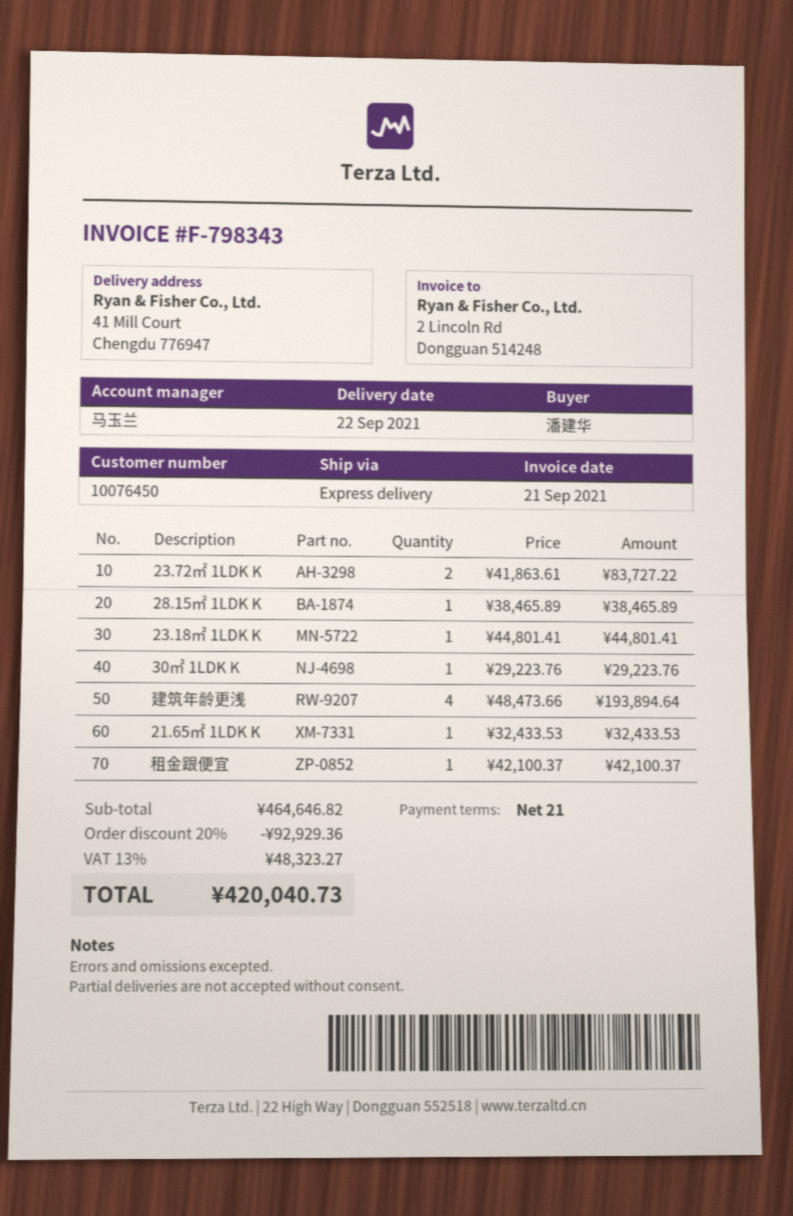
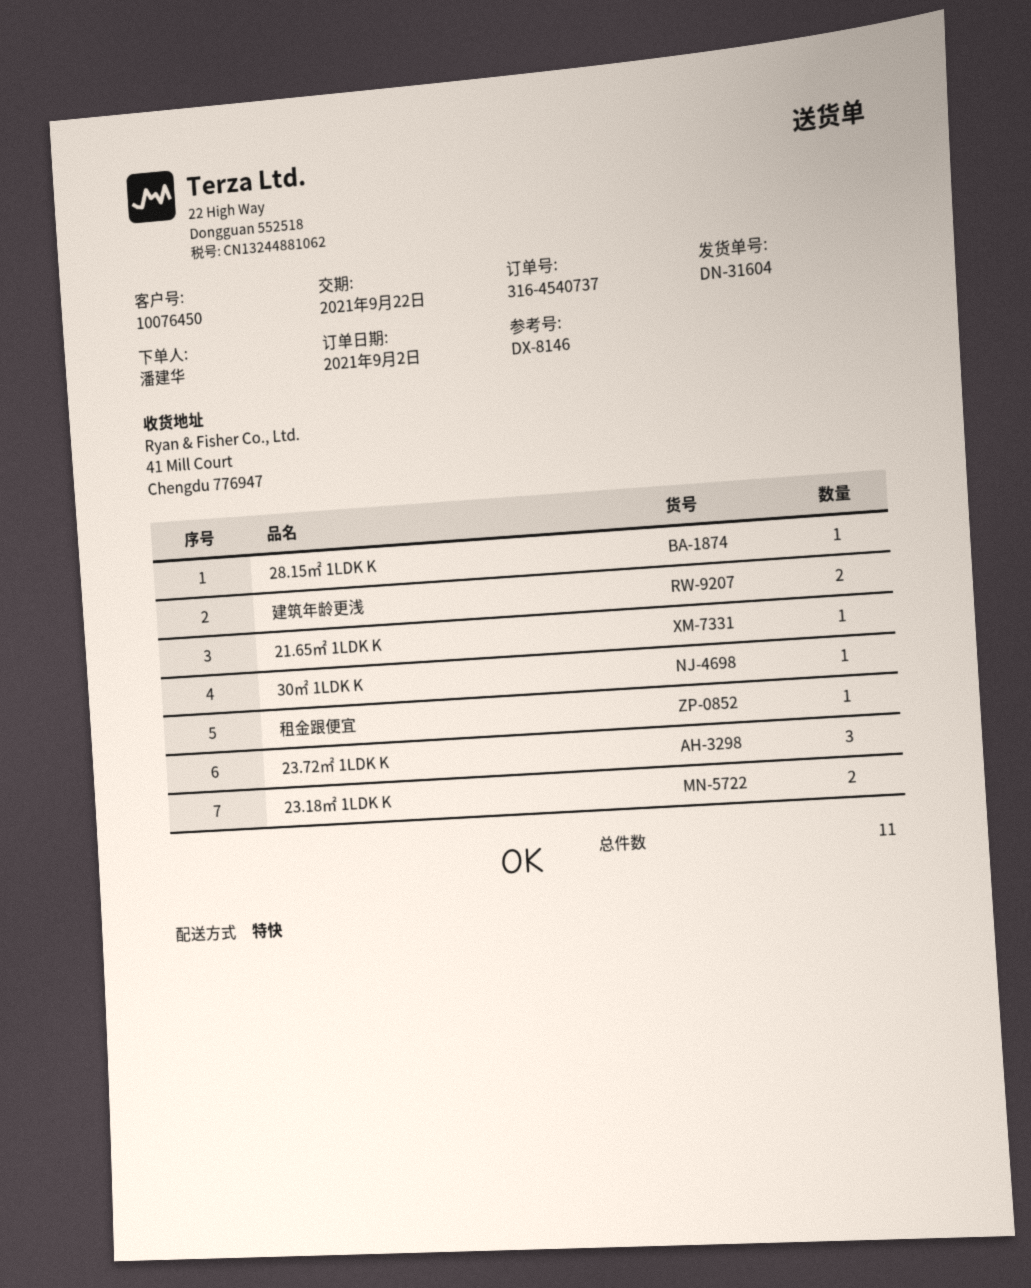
23.72㎡ 1LDK K: 2 -> 3
23.18㎡ 1LDK K: 1 -> 2
建筑年龄更浅: 4 -> 2

